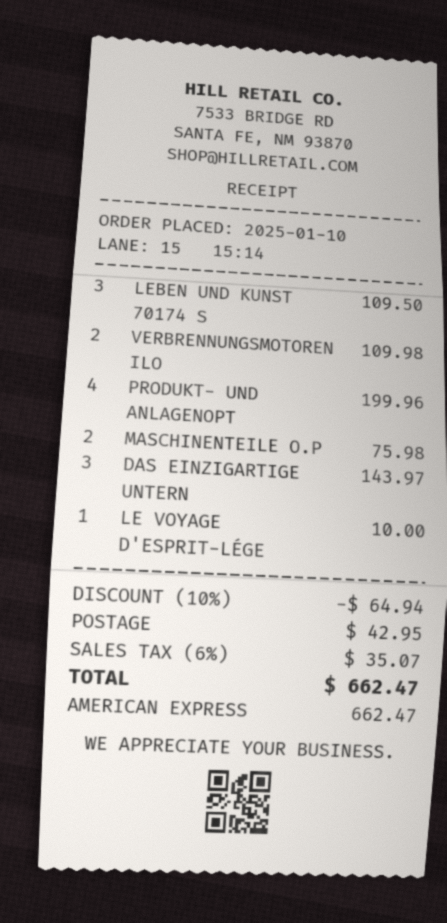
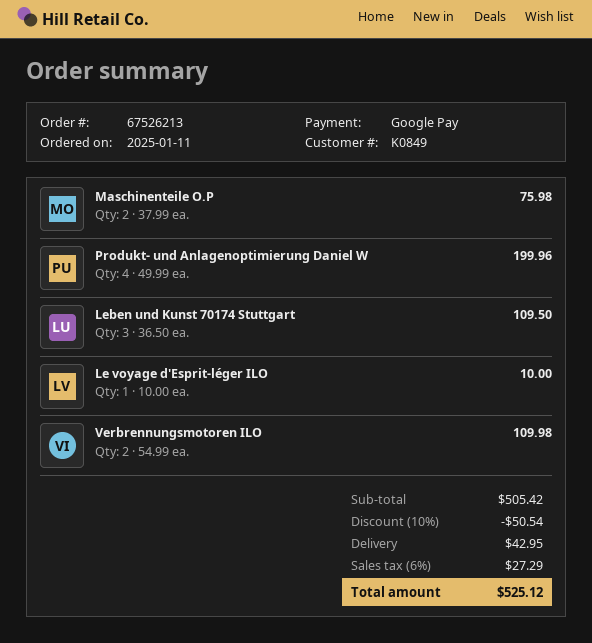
order date: 2025-01-10 -> 2025-01-11
payment method: American Express -> Google Pay
DAS EINZIGARTIGE UNTERN: 3 for 143.97 -> none
discount: 10% = 64.94 -> 10% = 50.54
tax: 6% = 35.07 -> 6% = 27.29
total: 662.47 -> 525.12

